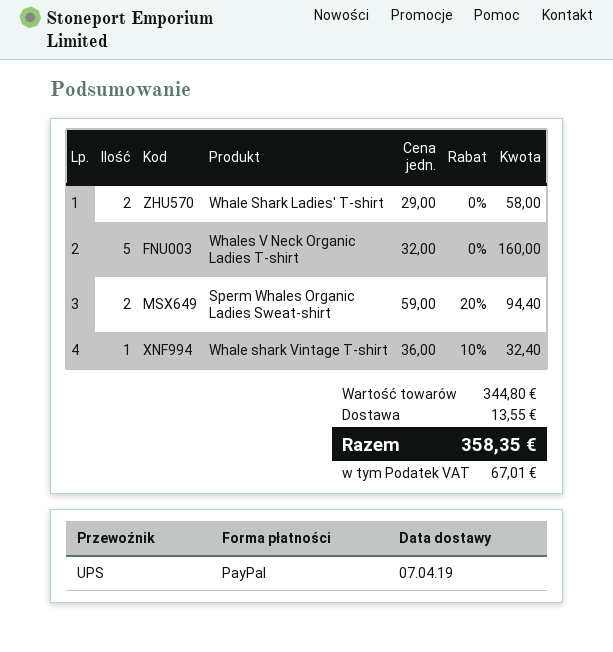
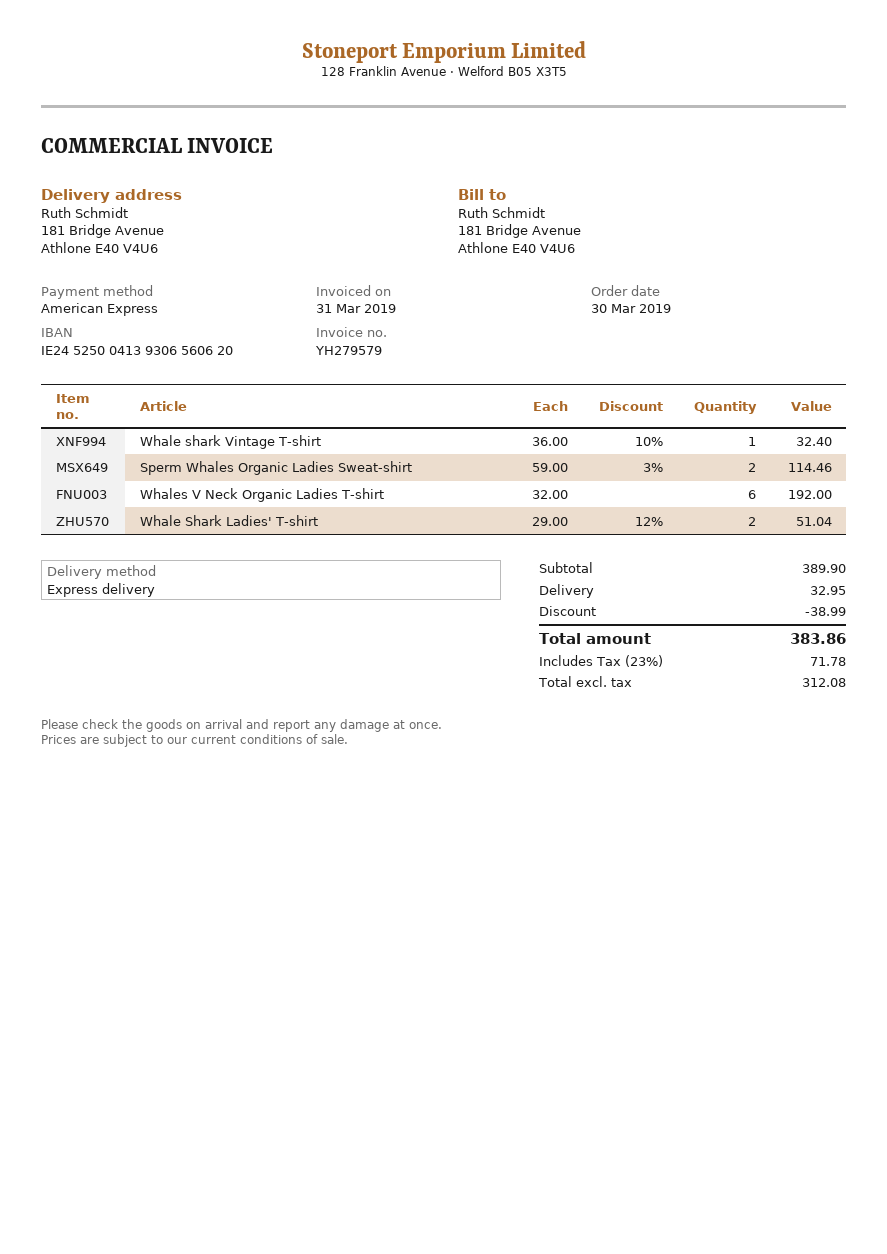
payment method: PayPal -> American Express
shipping method: UPS -> express
Whale Shark Ladies' T-shirt: 2 x 29.00 = 58.00 -> 2 x 29.00 - 12% = 51.04
Whales V Neck Organic Ladies T-shirt: 5 x 32.00 = 160.00 -> 6 x 32.00 = 192.00
Sperm Whales Organic Ladies Sweat-shirt: 2 x 59.00 - 20% = 94.40 -> 2 x 59.00 - 3% = 114.46
subtotal: 344.80 -> 389.90
discount: none -> 38.99
shipping: 13.55 -> 32.95
tax: 67.01 -> 71.78
total: 358.35 -> 383.86

